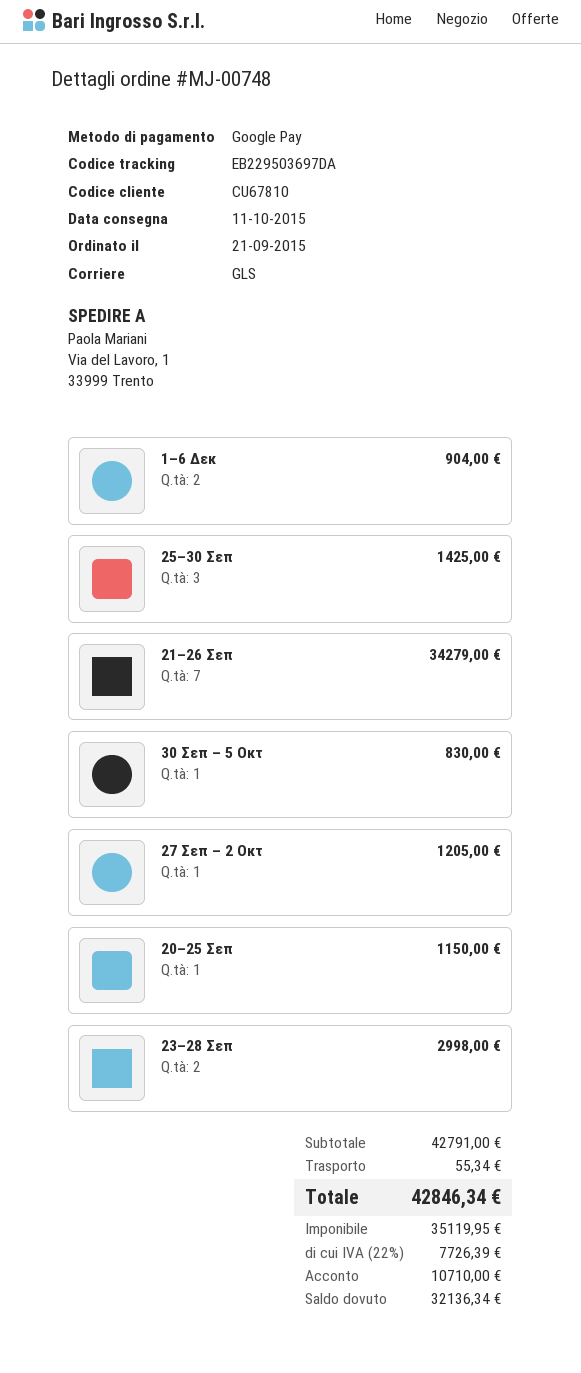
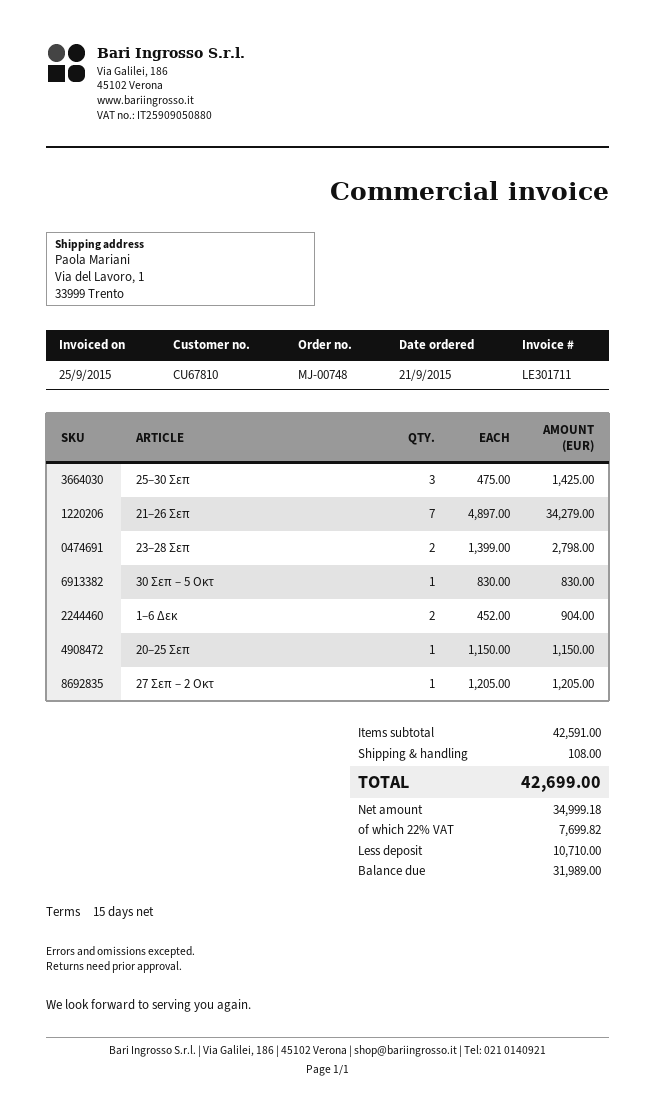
23–28 Σεπ: 2 for 2998.00 -> 2 for 2798.00
subtotal: 42791.00 -> 42591.00
shipping: 55.34 -> 108.00
net: 35119.95 -> 34999.18
tax: 22% = 7726.39 -> 22% = 7699.82
total: 42846.34 -> 42699.00
balance: 32136.34 -> 31989.00

